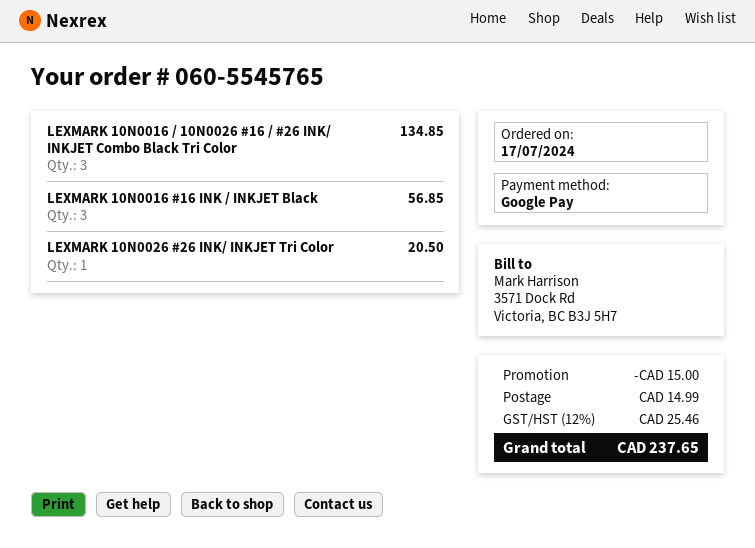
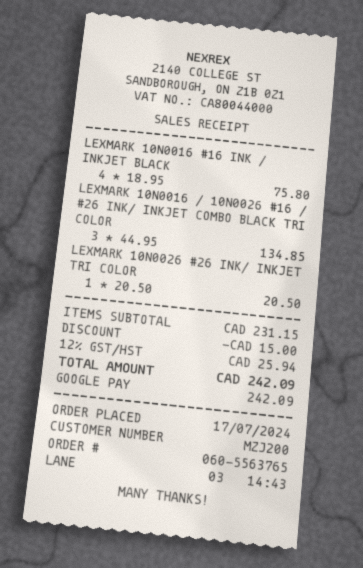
order number: 060-5545765 -> 060-5563765
LEXMARK 10N0016 #16 INK / INKJET Black: 3 for 56.85 -> 4 for 75.80
shipping: 14.99 -> none
tax: 12% = 25.46 -> 12% = 25.94
total: 237.65 -> 242.09

